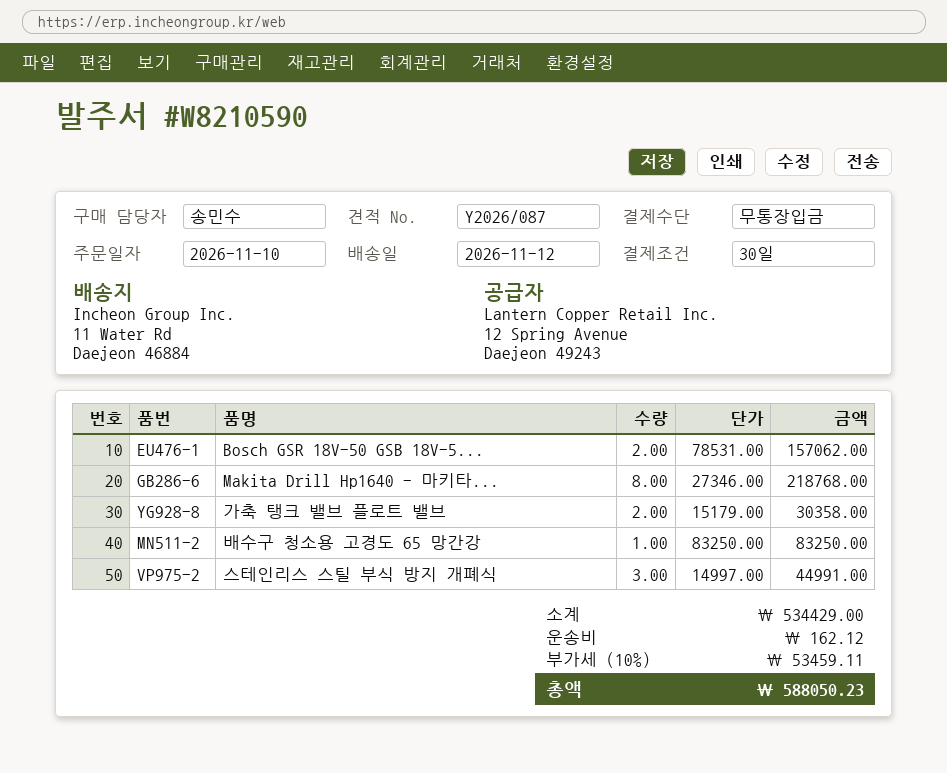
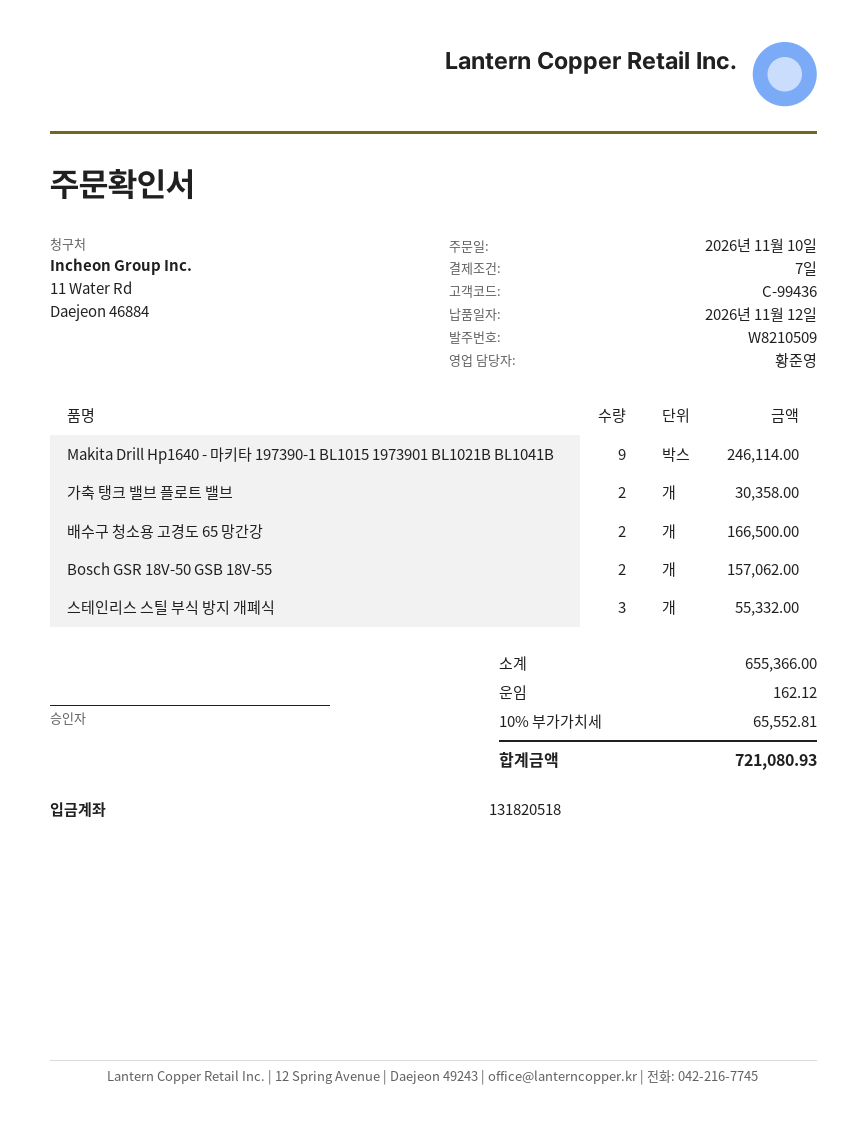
order number: W8210590 -> W8210509
payment terms: 30 days -> 7 days
Makita Drill Hp1640 - 마키타...: 8 for 218768.00 -> 9 for 246114.00
배수구 청소용 고경도 65 망간강: 1 for 83250.00 -> 2 for 166500.00
스테인리스 스틸 부식 방지 개폐식: 3 for 44991.00 -> 3 for 55332.00
subtotal: 534429.00 -> 655366.00
tax: 10% = 53459.11 -> 10% = 65552.81
total: 588050.23 -> 721080.93

